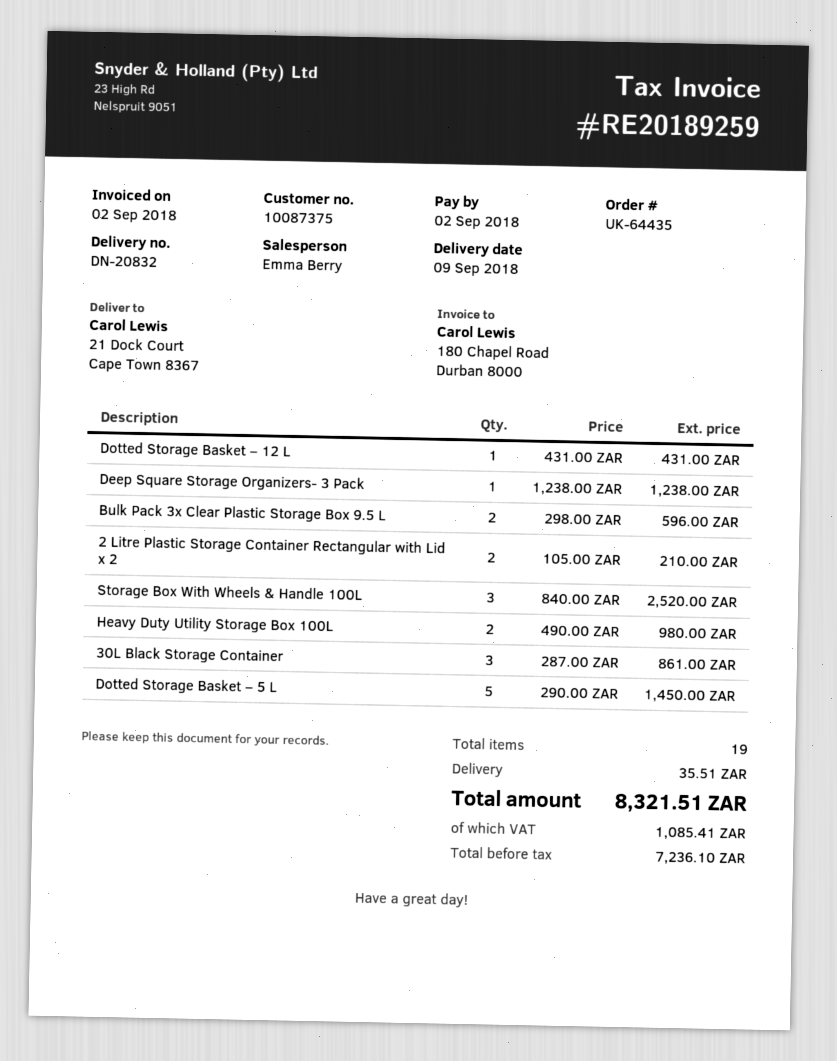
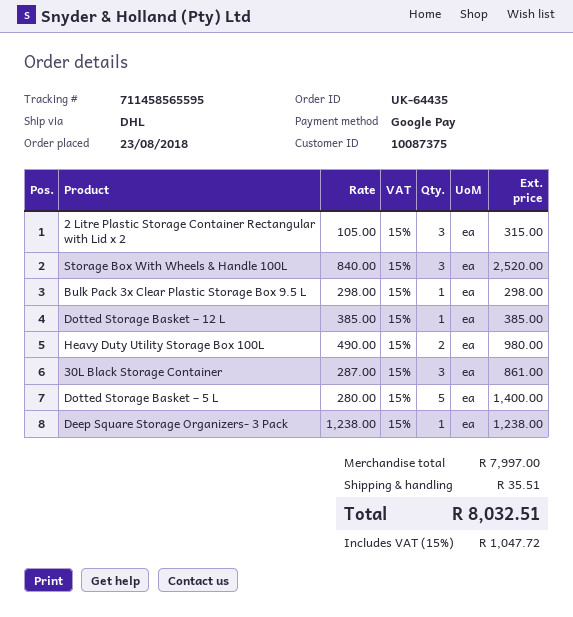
Dotted Storage Basket – 12 L: 1 x 431.00 = 431.00 -> 1 x 385.00 = 385.00
Bulk Pack 3x Clear Plastic Storage Box 9.5 L: 2 x 298.00 = 596.00 -> 1 x 298.00 = 298.00
2 Litre Plastic Storage Container Rectangular with Lid x 2: 2 x 105.00 = 210.00 -> 3 x 105.00 = 315.00
Dotted Storage Basket – 5 L: 5 x 290.00 = 1450.00 -> 5 x 280.00 = 1400.00
tax: 1085.41 -> 1047.72
total: 8321.51 -> 8032.51

